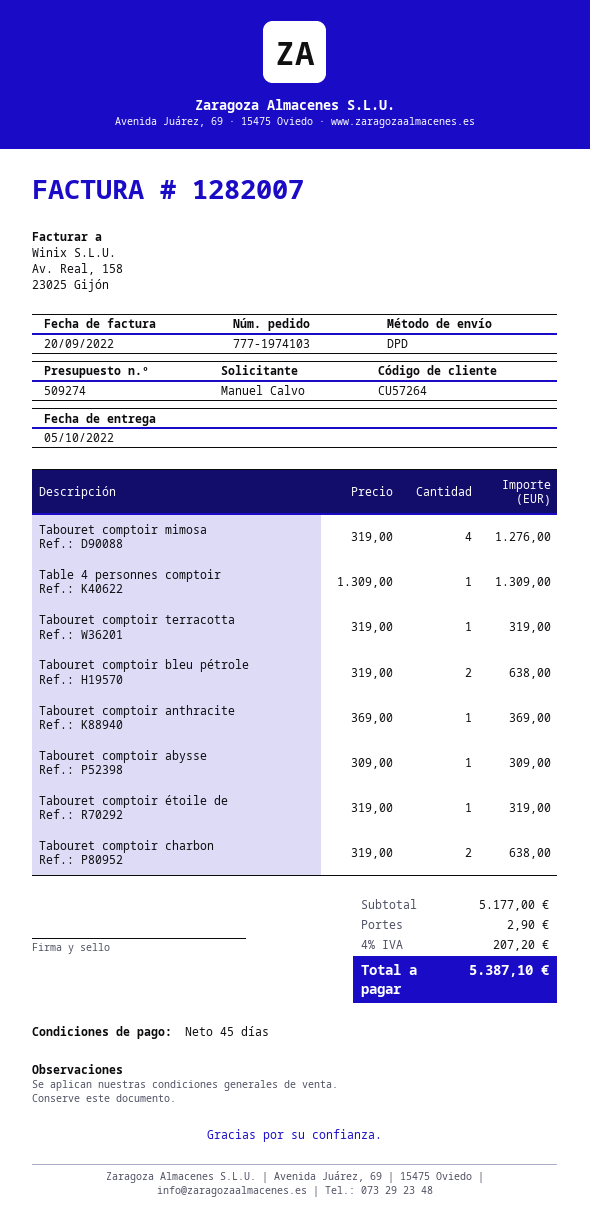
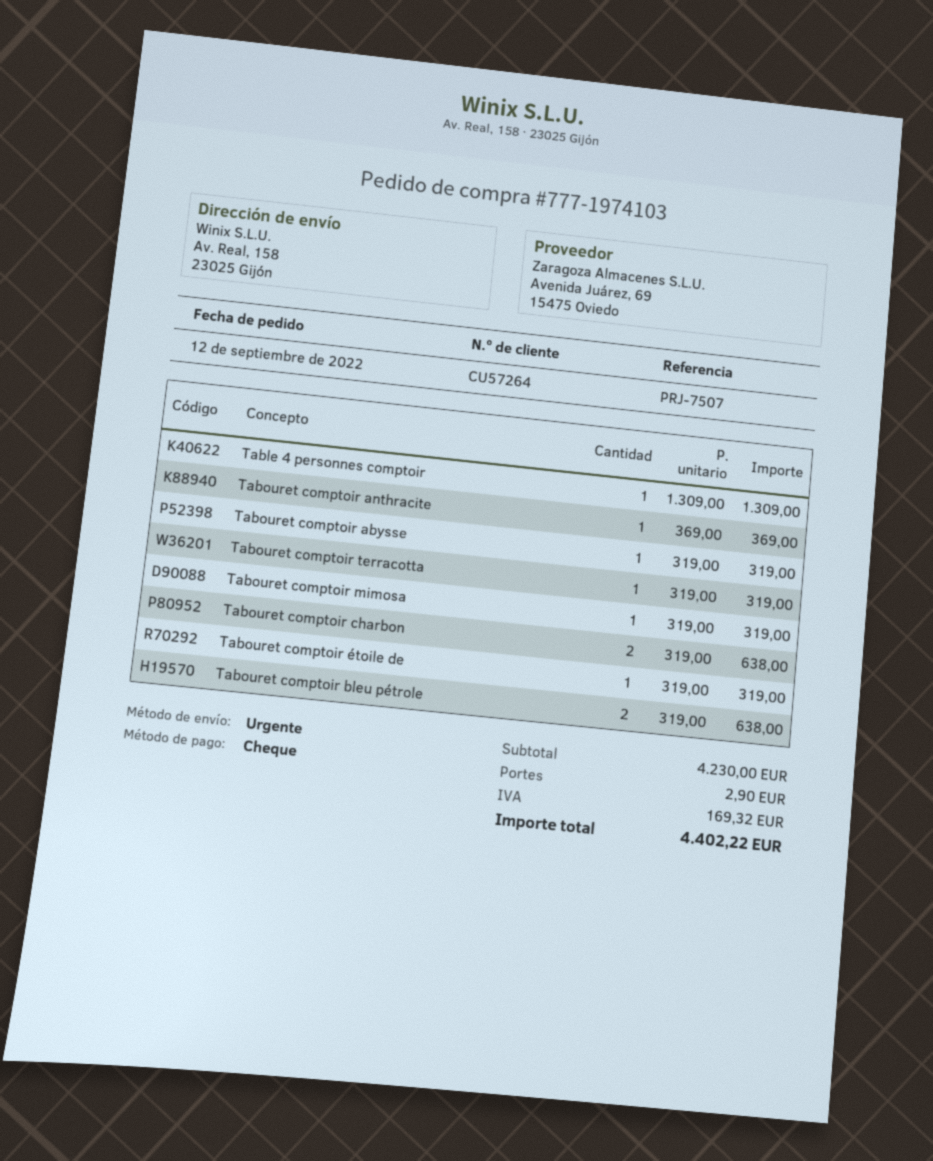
shipping method: DPD -> express
Tabouret comptoir mimosa: 4 x 319.00 = 1276.00 -> 1 x 319.00 = 319.00
Tabouret comptoir abysse: 1 x 309.00 = 309.00 -> 1 x 319.00 = 319.00
subtotal: 5177.00 -> 4230.00
tax: 207.20 -> 169.32
total: 5387.10 -> 4402.22

